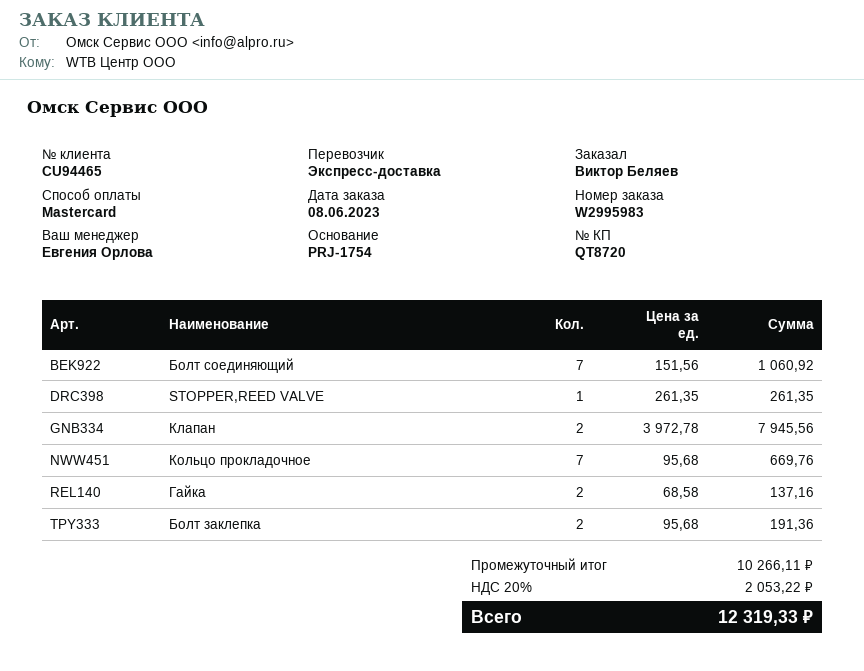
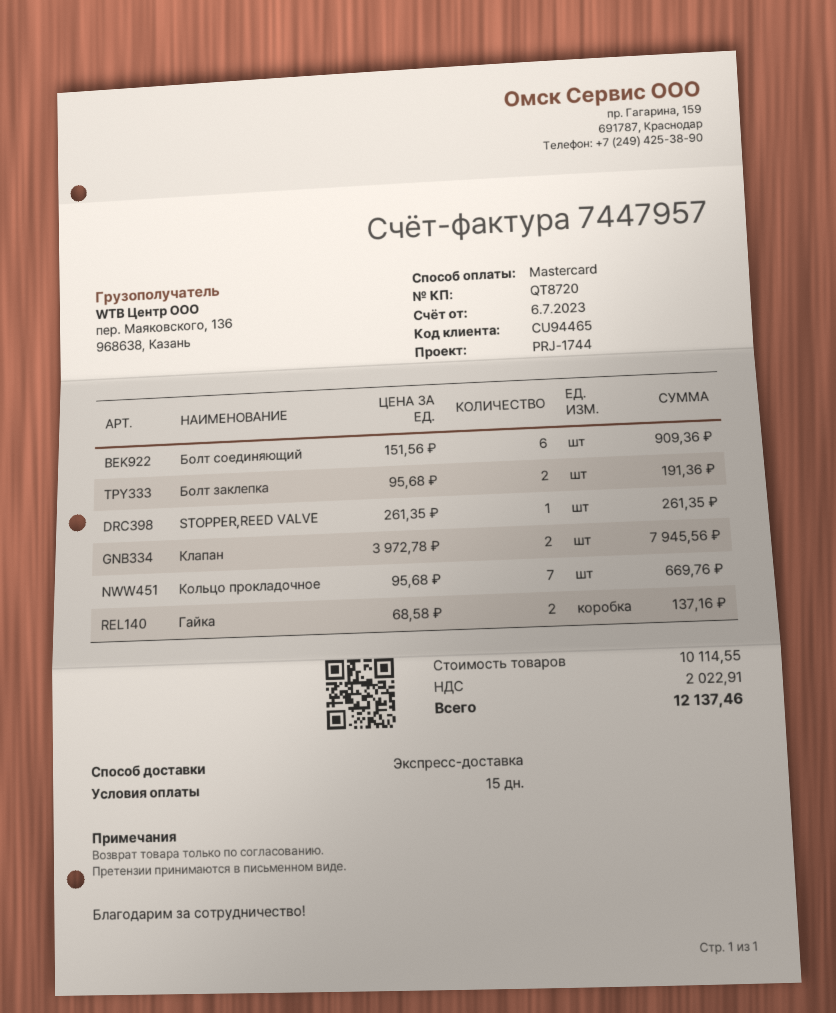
reference: PRJ-1754 -> PRJ-1744
Болт соединяющий: 7 x 151.56 = 1060.92 -> 6 x 151.56 = 909.36
subtotal: 10266.11 -> 10114.55
tax: 2053.22 -> 2022.91
total: 12319.33 -> 12137.46

